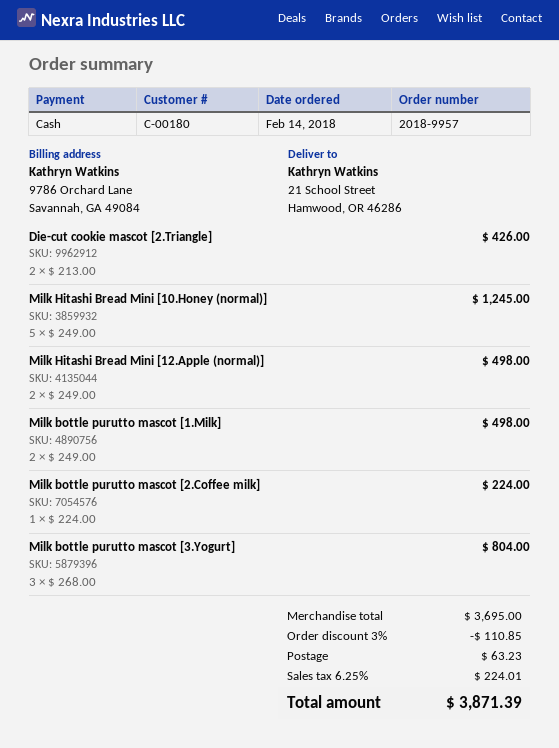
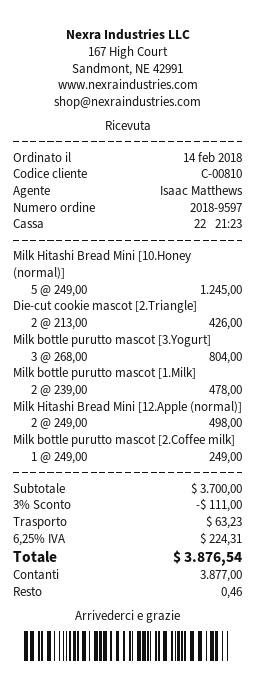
order number: 2018-9957 -> 2018-9597
customer number: C-00180 -> C-00810
Milk bottle purutto mascot [1.Milk]: 2 x 249.00 = 498.00 -> 2 x 239.00 = 478.00
Milk bottle purutto mascot [2.Coffee milk]: 1 x 224.00 = 224.00 -> 1 x 249.00 = 249.00
subtotal: 3695.00 -> 3700.00
discount: 3% = 110.85 -> 3% = 111.00
tax: 6.25% = 224.01 -> 6.25% = 224.31
total: 3871.39 -> 3876.54

